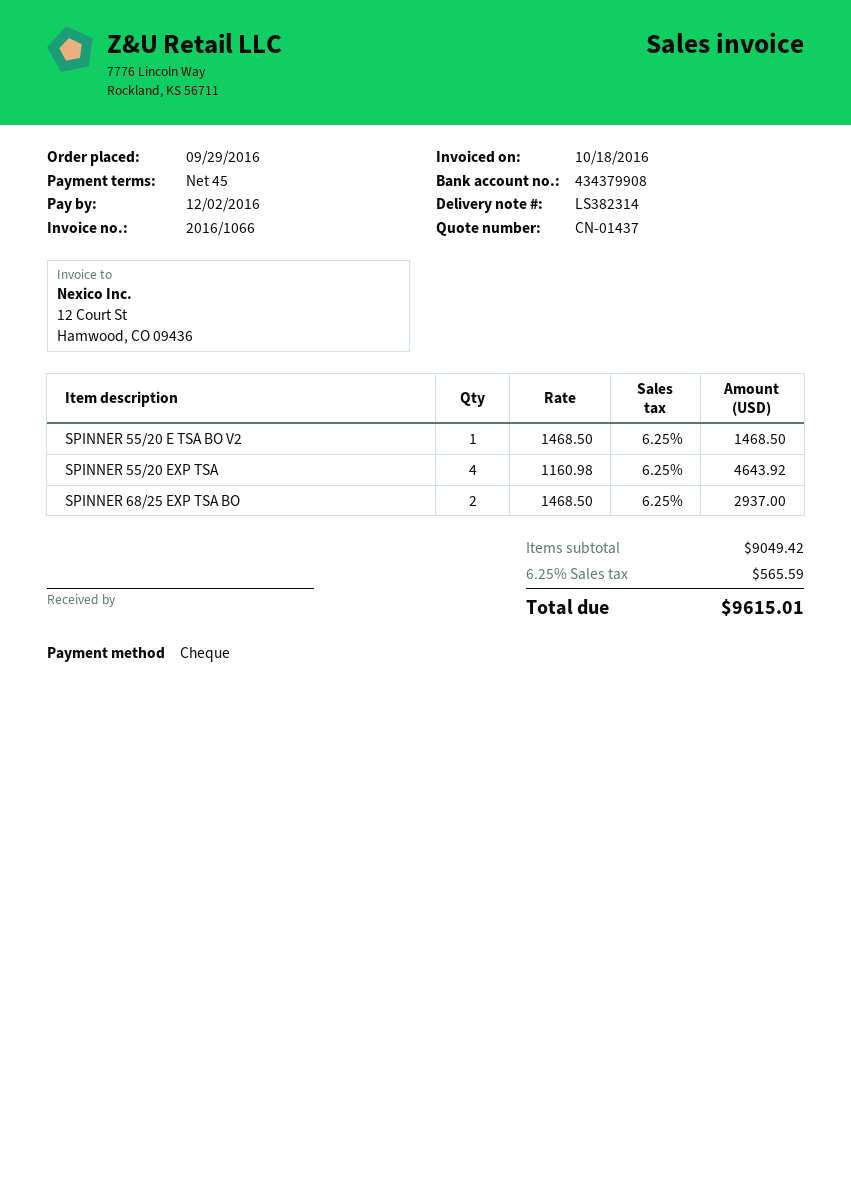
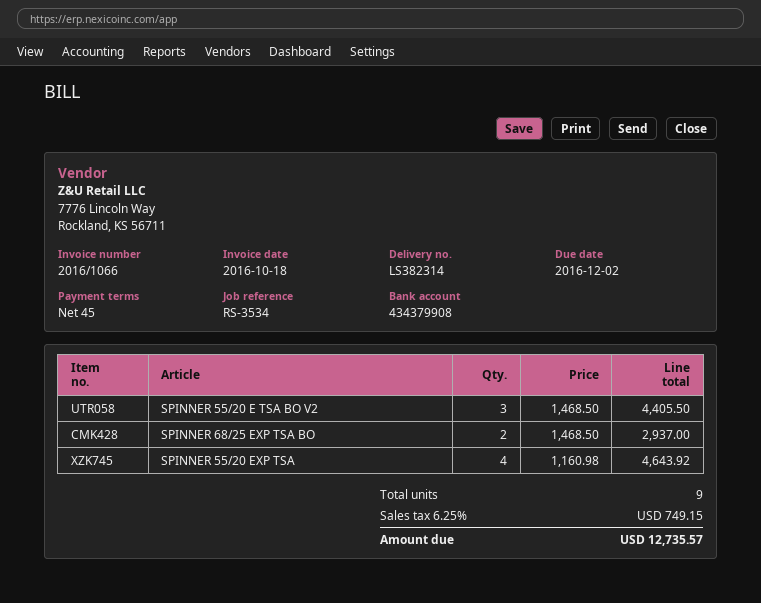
SPINNER 55/20 E TSA BO V2: 1 x 1468.50 = 1468.50 -> 3 x 1468.50 = 4405.50
tax: 6.25% = 565.59 -> 6.25% = 749.15
total: 9615.01 -> 12735.57

